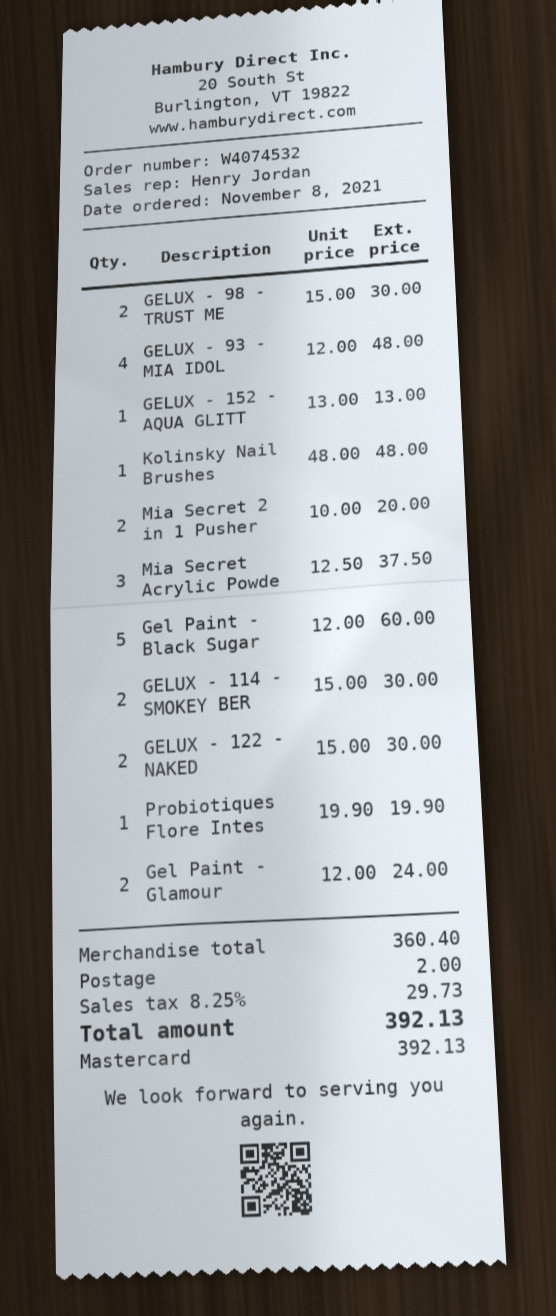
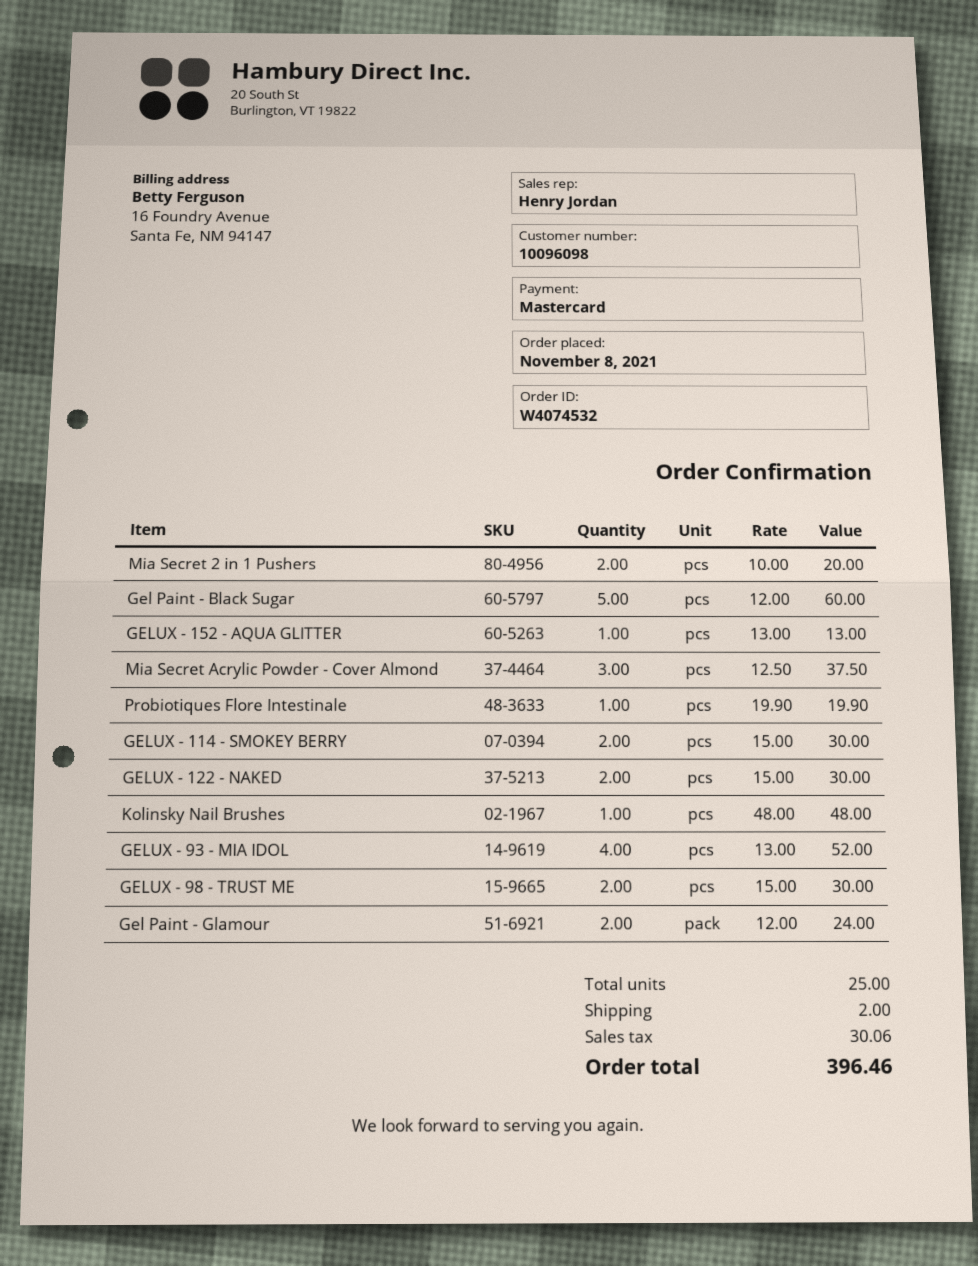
GELUX - 93 - MIA IDOL: 4 x 12.00 = 48.00 -> 4 x 13.00 = 52.00
tax: 29.73 -> 30.06
total: 392.13 -> 396.46

